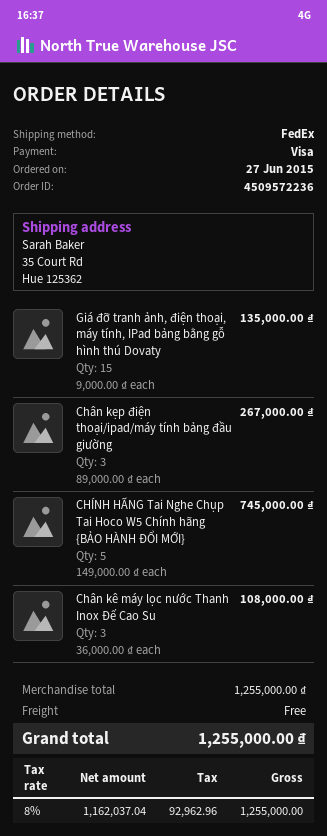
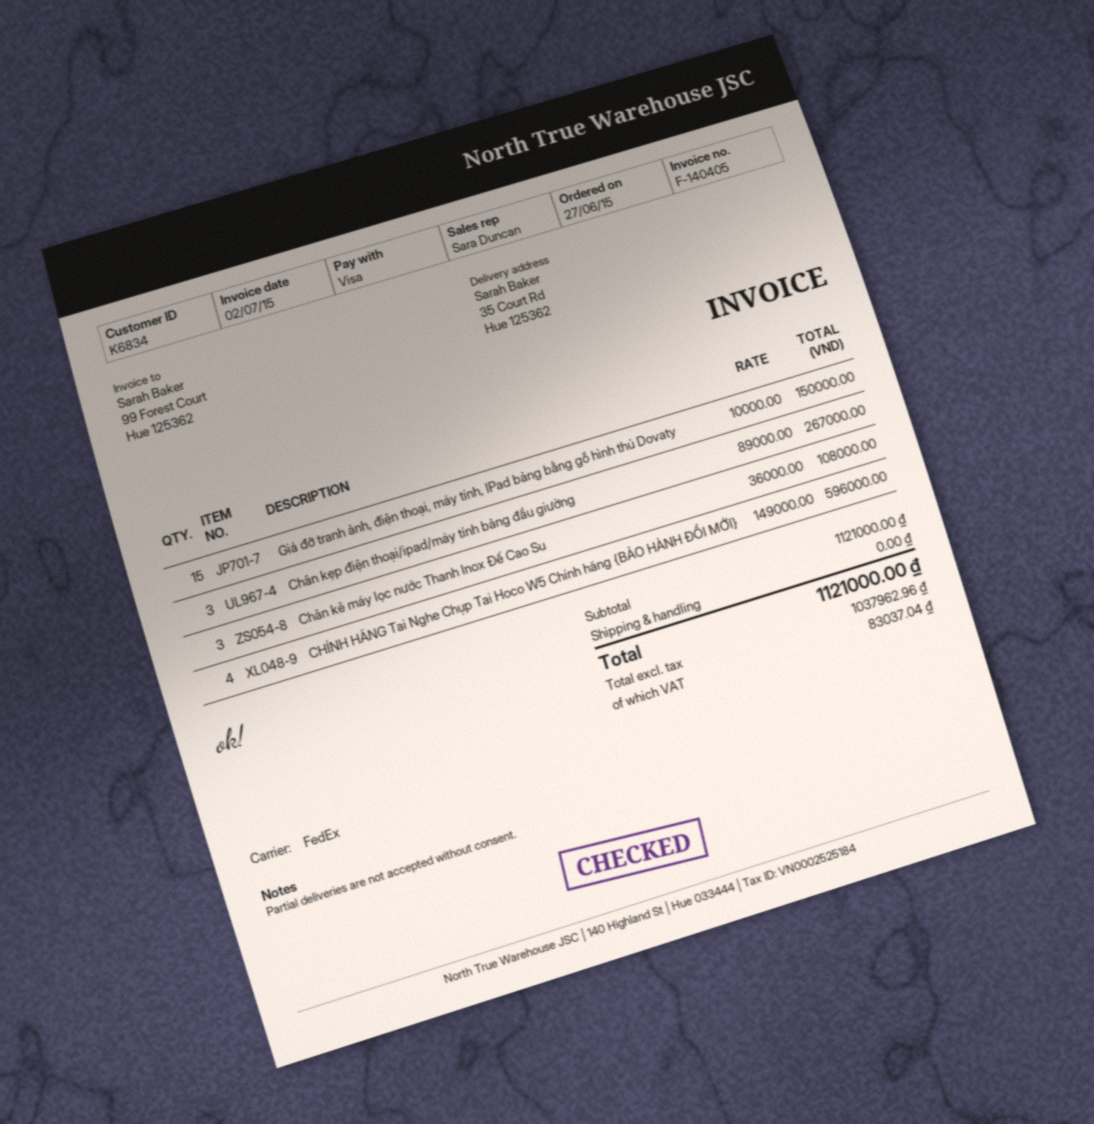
Giá đỡ tranh ảnh, điện thoại, máy tính, IPad bảng bằng gỗ hình thú Dovaty: 15 x 9000.00 = 135000.00 -> 15 x 10000.00 = 150000.00
CHÍNH HÃNG Tai Nghe Chụp Tai Hoco W5 Chính hãng {BẢO HÀNH ĐỔI MỚI}: 5 x 149000.00 = 745000.00 -> 4 x 149000.00 = 596000.00
subtotal: 1255000.00 -> 1121000.00
net: 1162037.04 -> 1037962.96
tax: 92962.96 -> 83037.04
total: 1255000.00 -> 1121000.00

